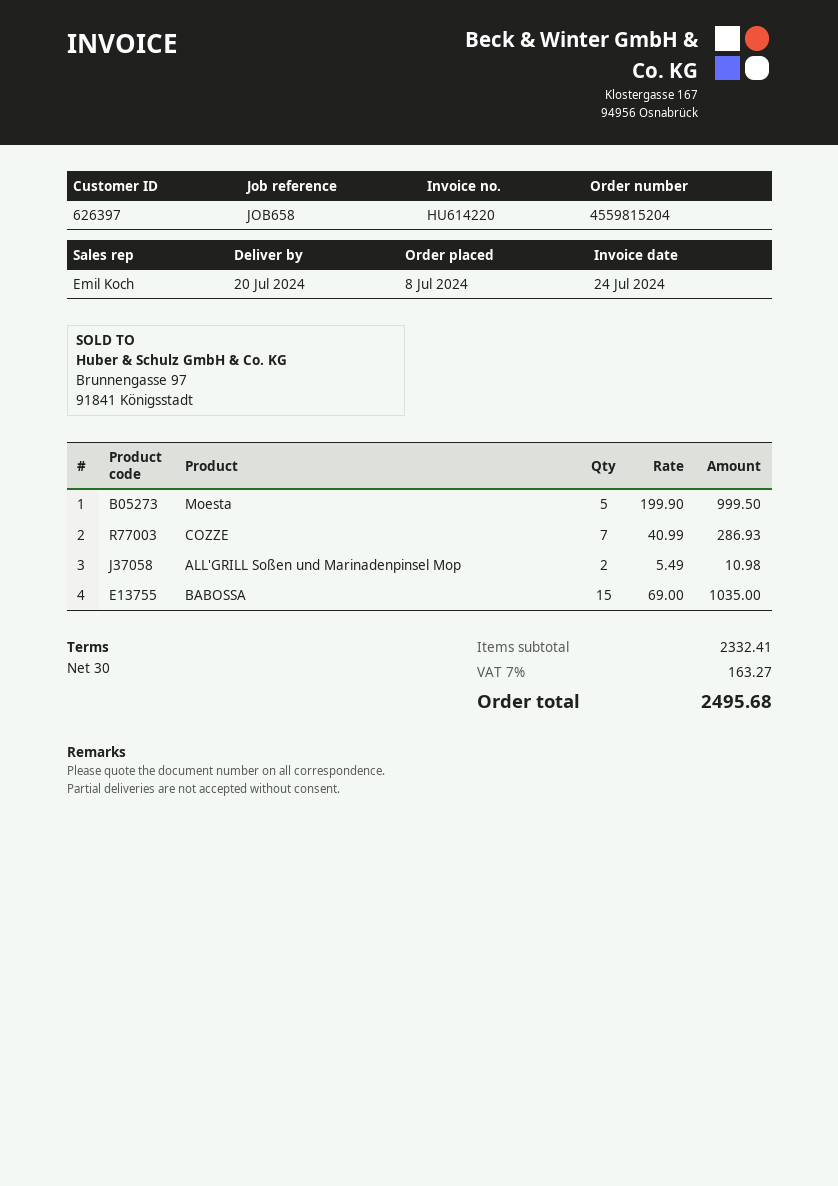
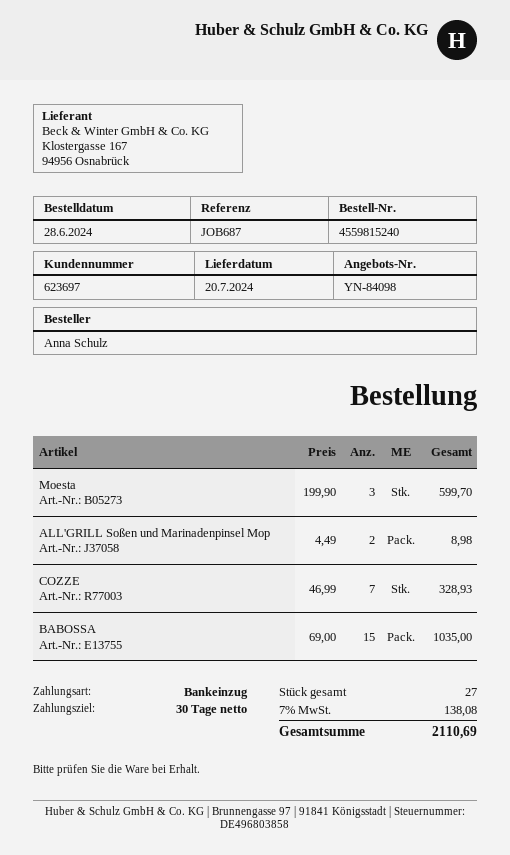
order number: 4559815204 -> 4559815240
order date: 2024-07-08 -> 2024-06-28
customer number: 626397 -> 623697
reference: JOB658 -> JOB687
Moesta: 5 x 199.90 = 999.50 -> 3 x 199.90 = 599.70
COZZE: 7 x 40.99 = 286.93 -> 7 x 46.99 = 328.93
ALL'GRILL Soßen und Marinadenpinsel Mop: 2 x 5.49 = 10.98 -> 2 x 4.49 = 8.98
tax: 7% = 163.27 -> 7% = 138.08
total: 2495.68 -> 2110.69

